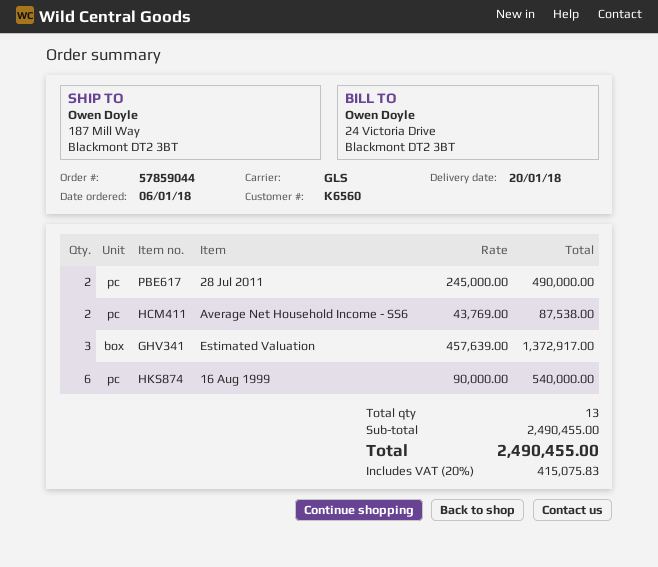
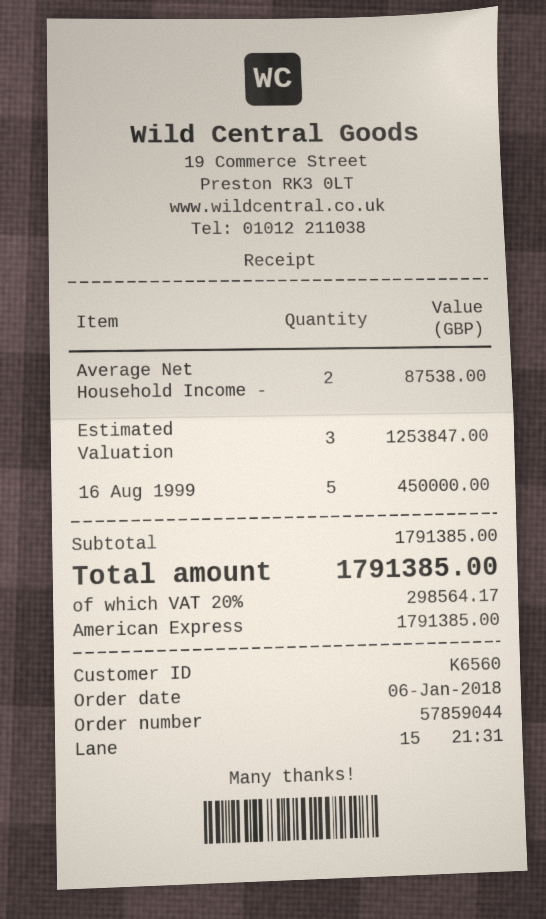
28 Jul 2011: 2 for 490000.00 -> none
Estimated Valuation: 3 for 1372917.00 -> 3 for 1253847.00
16 Aug 1999: 6 for 540000.00 -> 5 for 450000.00
subtotal: 2490455.00 -> 1791385.00
tax: 20% = 415075.83 -> 20% = 298564.17
total: 2490455.00 -> 1791385.00

